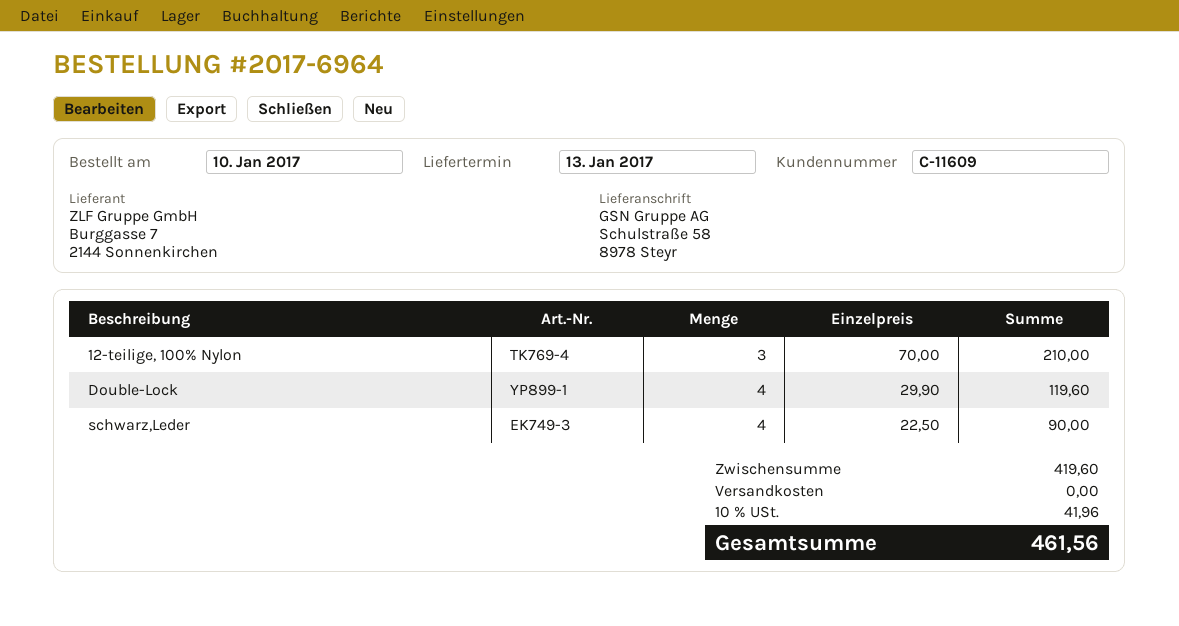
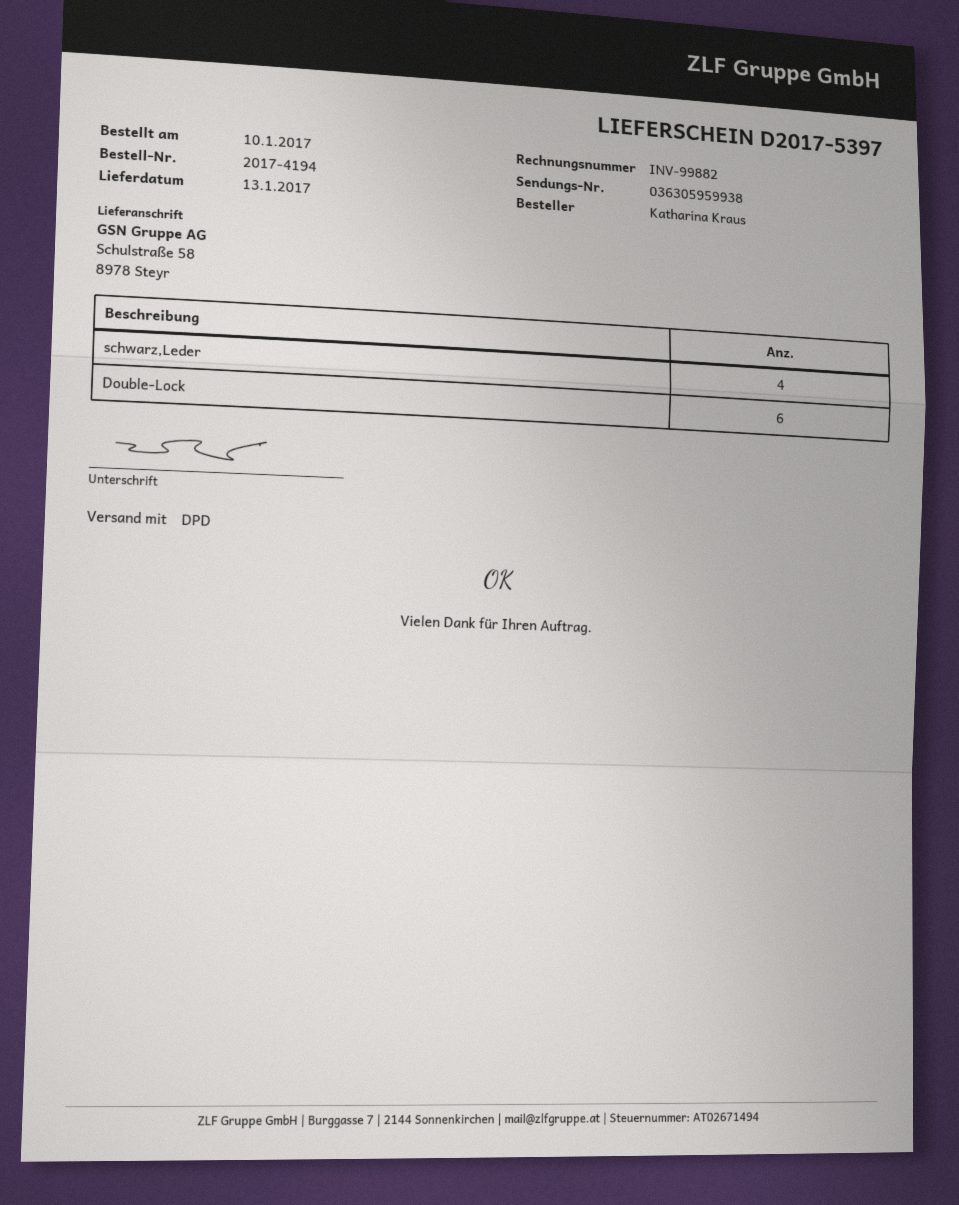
order number: 2017-6964 -> 2017-4194
12-teilige, 100% Nylon: 3 -> none
Double-Lock: 4 -> 6

